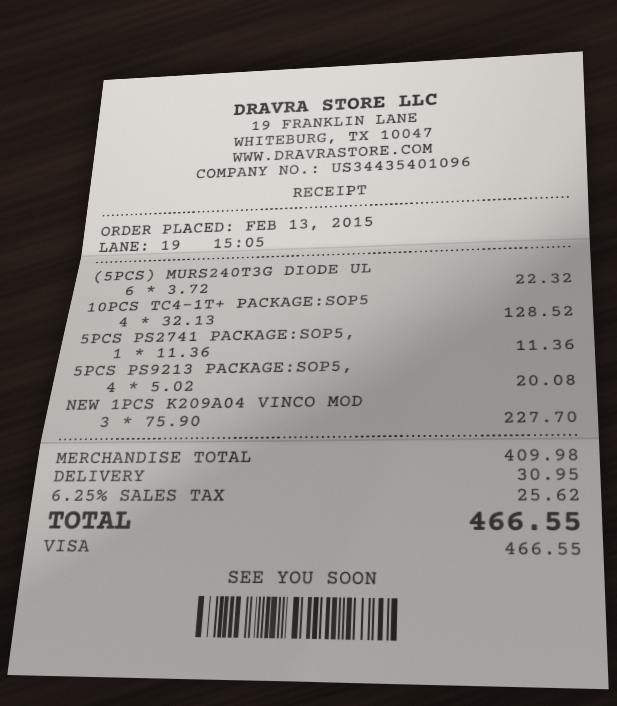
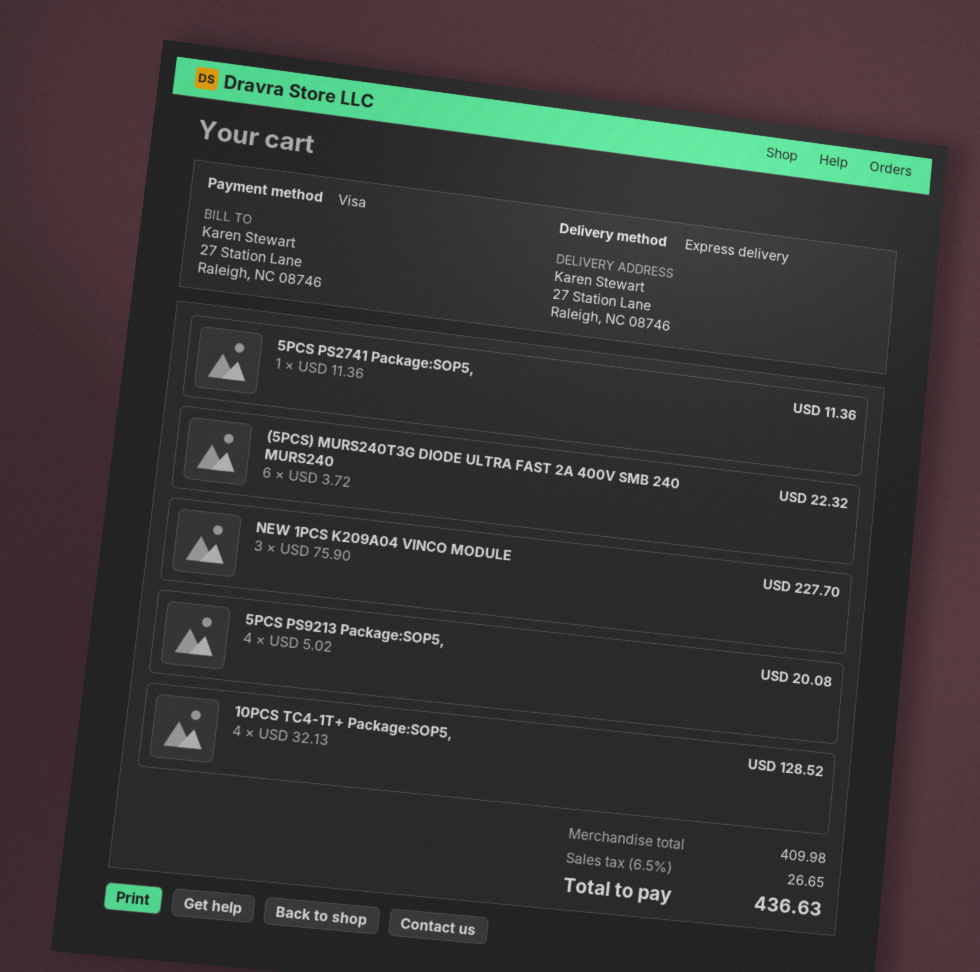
shipping: 30.95 -> none
tax: 6.25% = 25.62 -> 6.5% = 26.65
total: 466.55 -> 436.63

